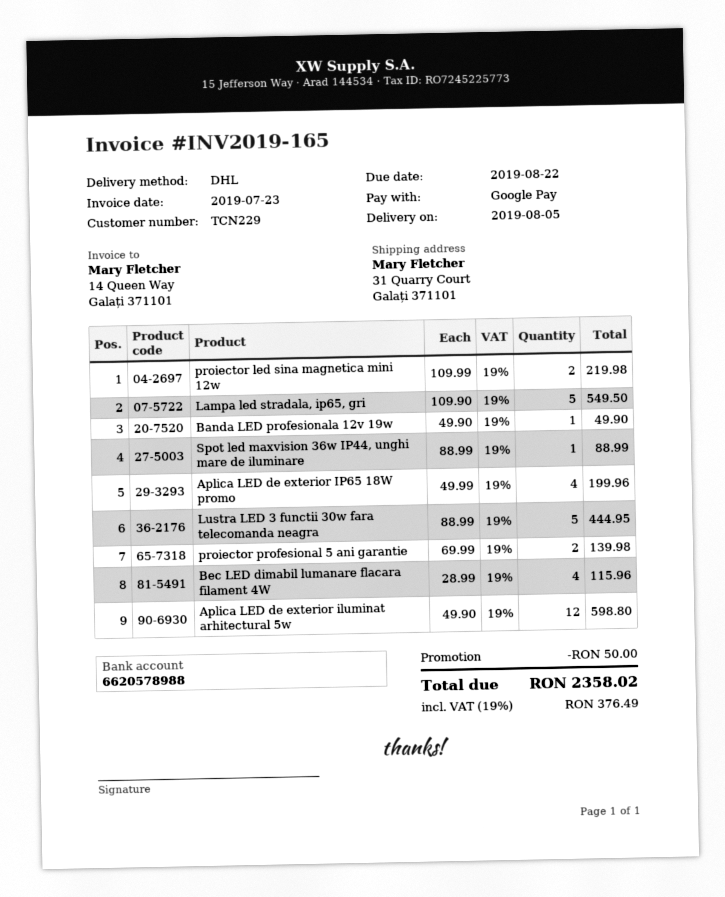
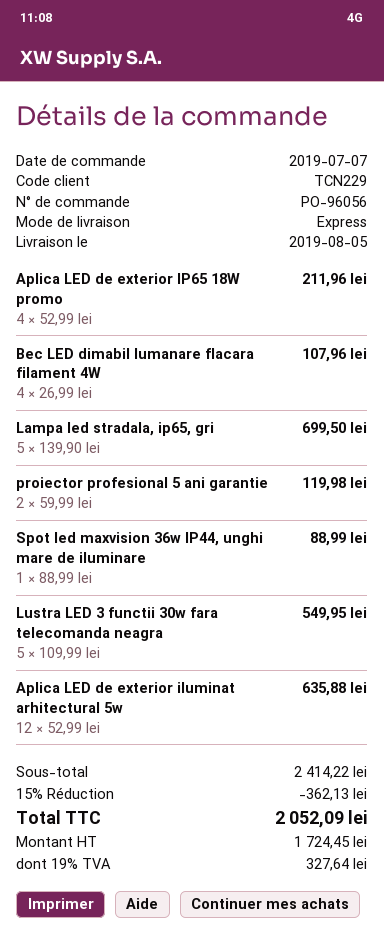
shipping method: DHL -> express
proiector led sina magnetica mini 12w: 2 x 109.99 = 219.98 -> none
Lampa led stradala, ip65, gri: 5 x 109.90 = 549.50 -> 5 x 139.90 = 699.50
Banda LED profesionala 12v 19w: 1 x 49.90 = 49.90 -> none
Aplica LED de exterior IP65 18W promo: 4 x 49.99 = 199.96 -> 4 x 52.99 = 211.96
Lustra LED 3 functii 30w fara telecomanda neagra: 5 x 88.99 = 444.95 -> 5 x 109.99 = 549.95
proiector profesional 5 ani garantie: 2 x 69.99 = 139.98 -> 2 x 59.99 = 119.98
Bec LED dimabil lumanare flacara filament 4W: 4 x 28.99 = 115.96 -> 4 x 26.99 = 107.96
Aplica LED de exterior iluminat arhitectural 5w: 12 x 49.90 = 598.80 -> 12 x 52.99 = 635.88
discount: 50.00 -> 362.13
tax: 19% = 376.49 -> 19% = 327.64
total: 2358.02 -> 2052.09

